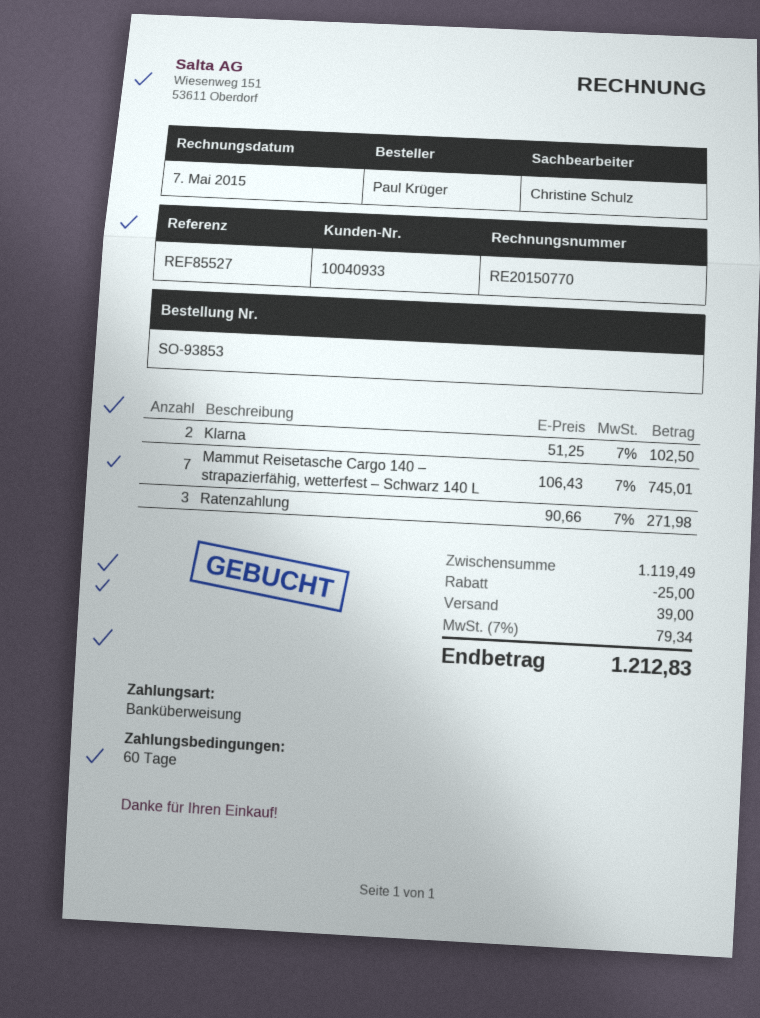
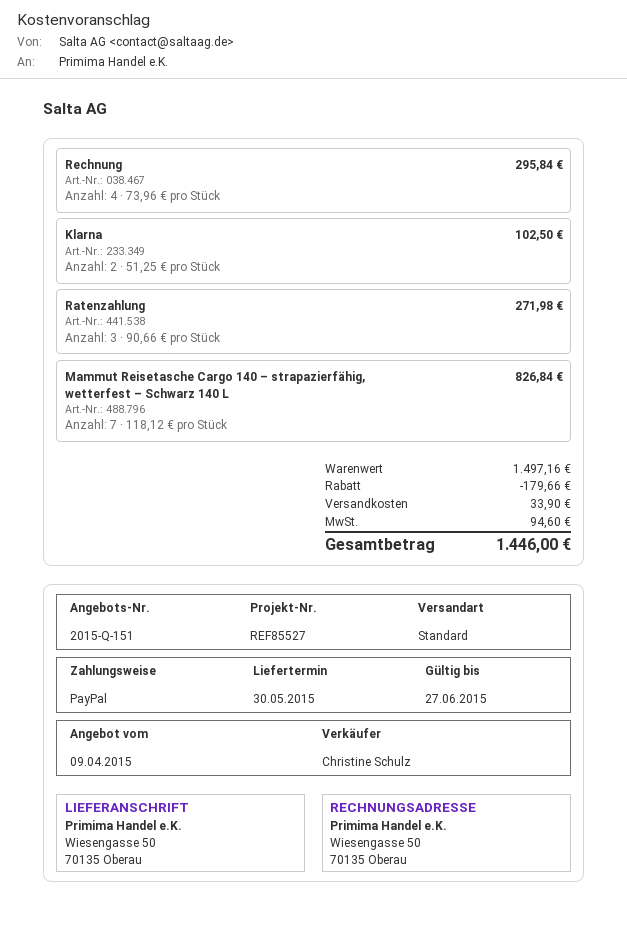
payment method: bank transfer -> PayPal
Mammut Reisetasche Cargo 140 – strapazierfähig, wetterfest – Schwarz 140 L: 7 x 106.43 = 745.01 -> 7 x 118.12 = 826.84
Rechnung: none -> 4 x 73.96 = 295.84
subtotal: 1119.49 -> 1497.16
discount: 25.00 -> 179.66
shipping: 39.00 -> 33.90
tax: 79.34 -> 94.60
total: 1212.83 -> 1446.00

